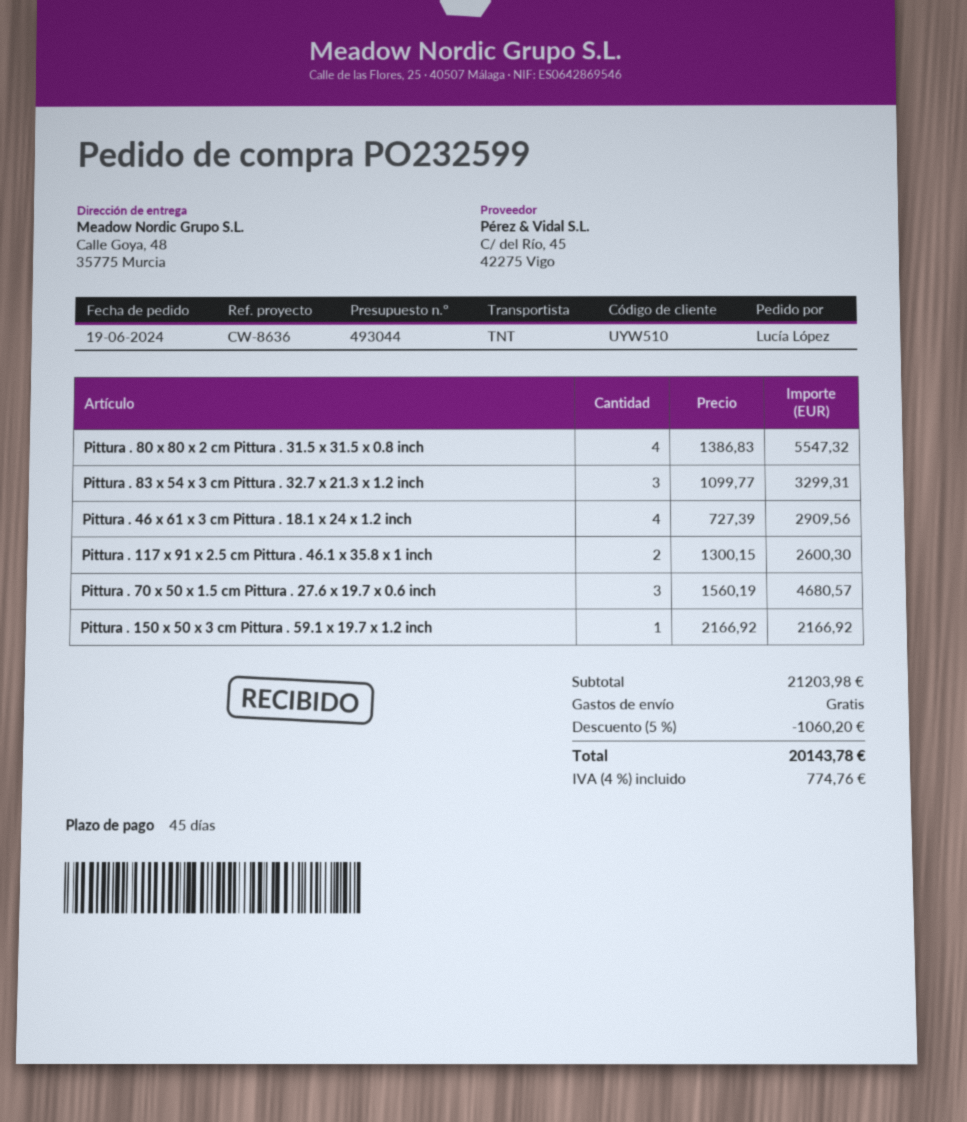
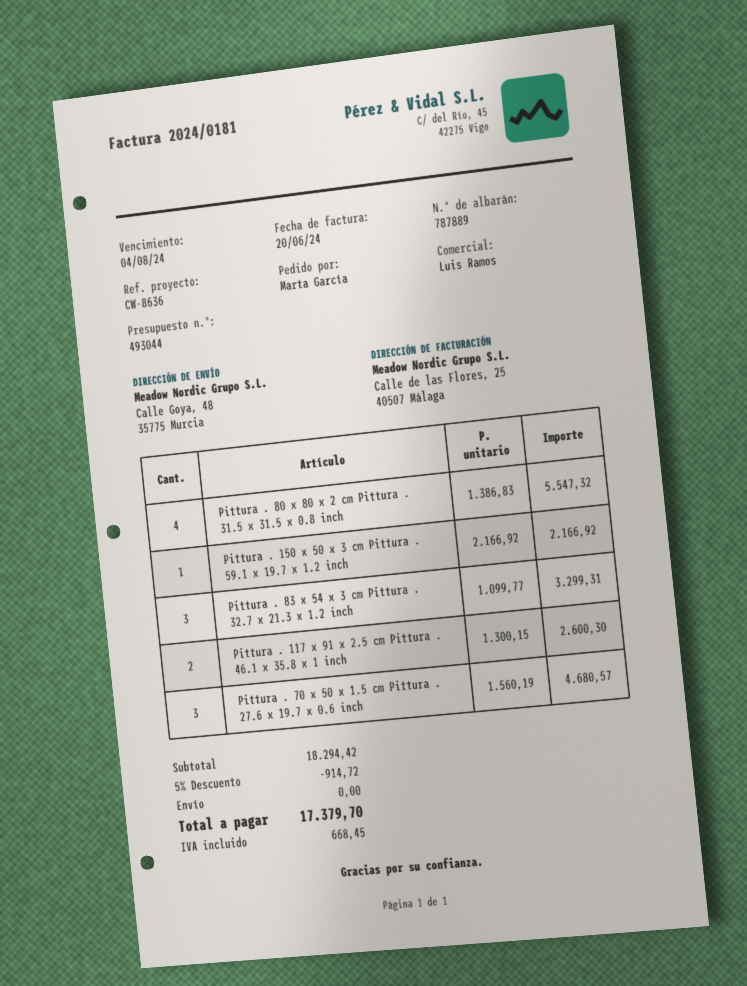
ordered by: Lucía López -> Marta García
Pittura . 46 x 61 x 3 cm Pittura . 18.1 x 24 x 1.2 inch: 4 x 727.39 = 2909.56 -> none
subtotal: 21203.98 -> 18294.42
discount: 5% = 1060.20 -> 5% = 914.72
tax: 774.76 -> 668.45
total: 20143.78 -> 17379.70

